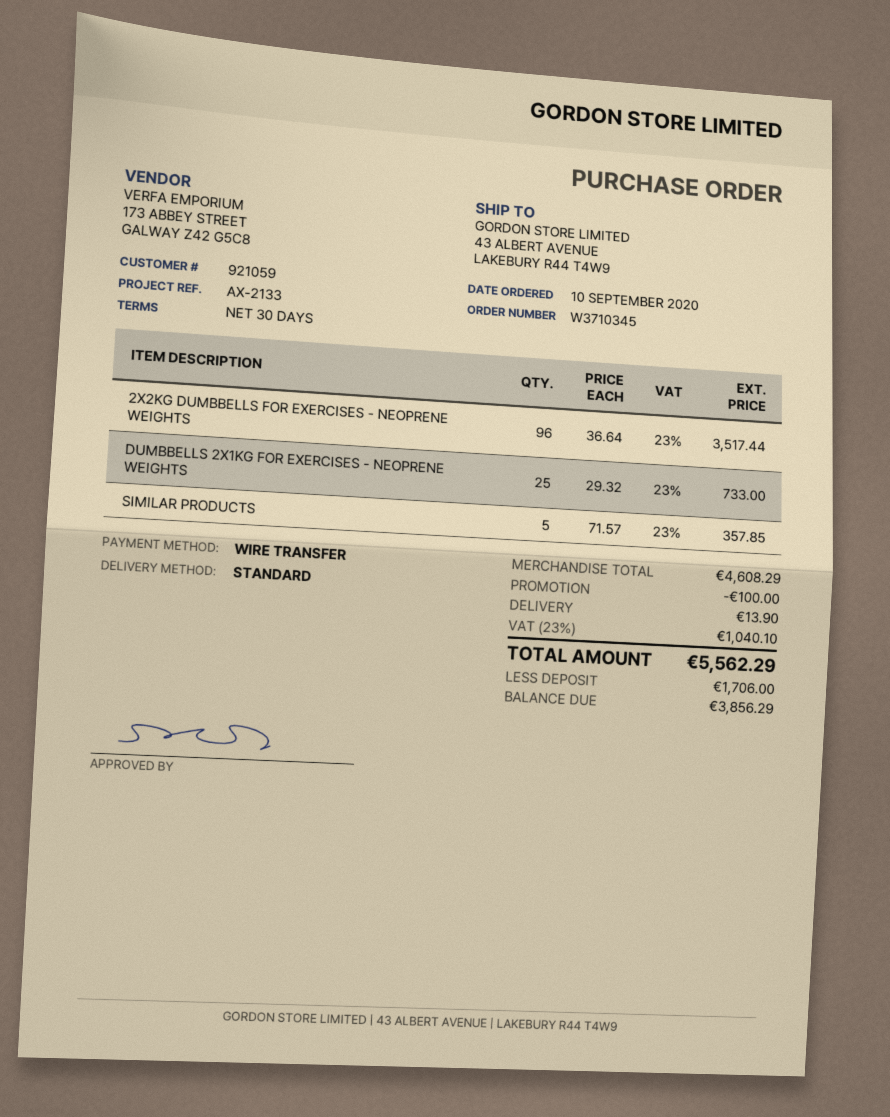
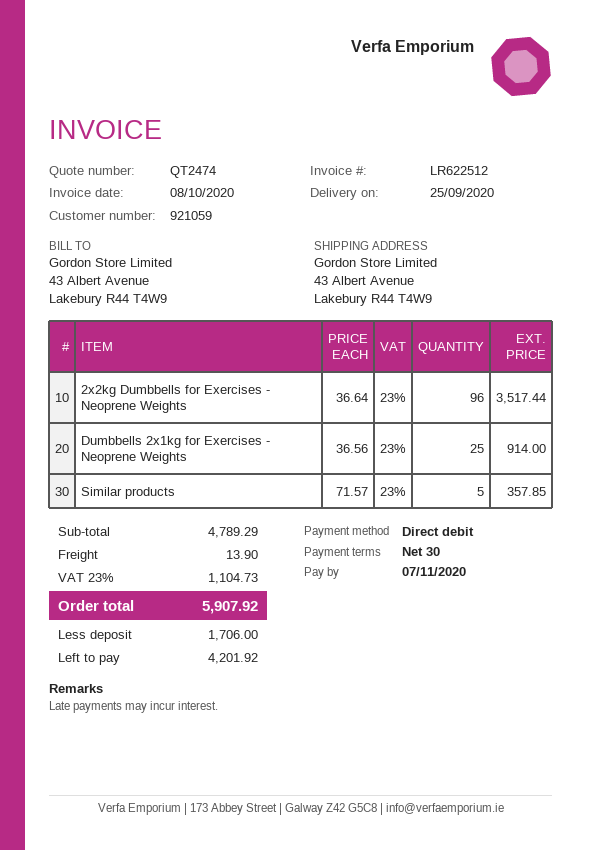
payment method: bank transfer -> direct debit
DUMBBELLS 2X1KG FOR EXERCISES - NEOPRENE WEIGHTS: 25 x 29.32 = 733.00 -> 25 x 36.56 = 914.00
subtotal: 4608.29 -> 4789.29
discount: 100.00 -> none
tax: 23% = 1040.10 -> 23% = 1104.73
total: 5562.29 -> 5907.92
balance: 3856.29 -> 4201.92

